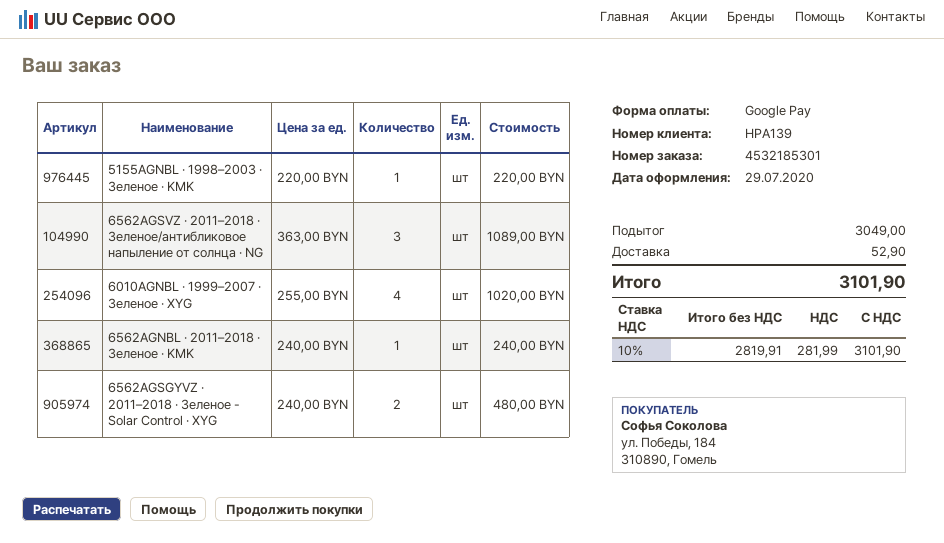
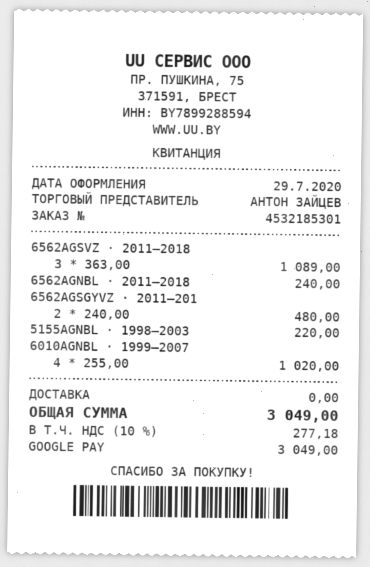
shipping: 52.90 -> 0.00
tax: 10% = 281.99 -> 10% = 277.18
total: 3101.90 -> 3049.00

